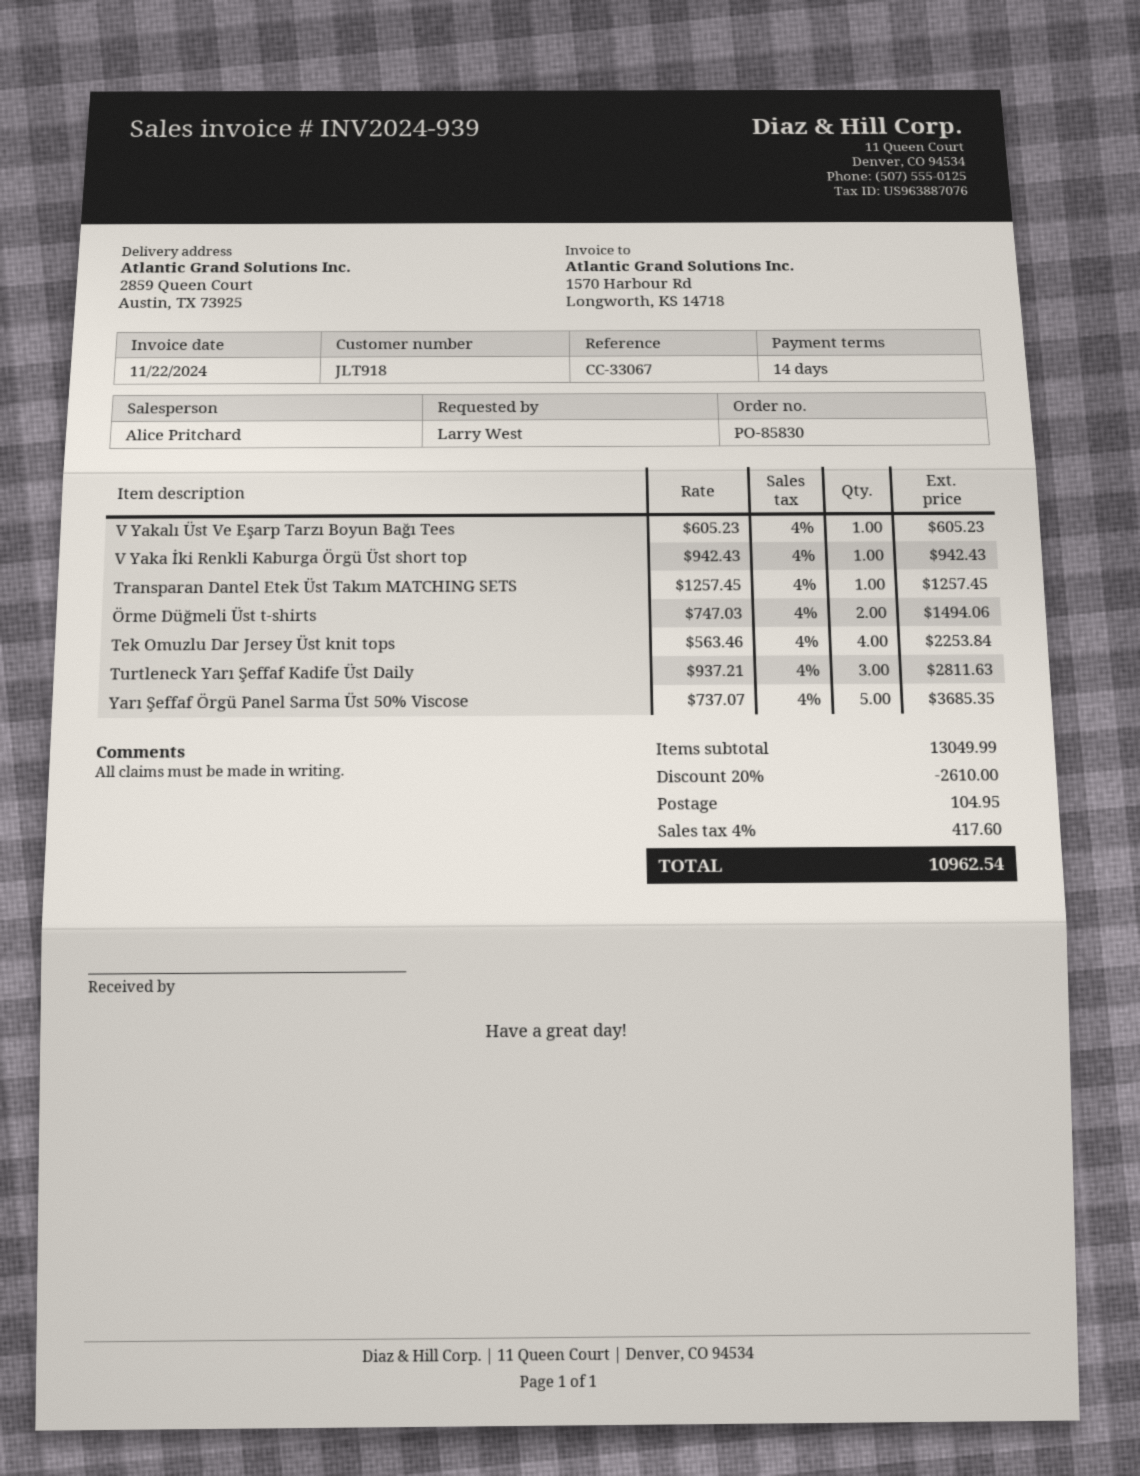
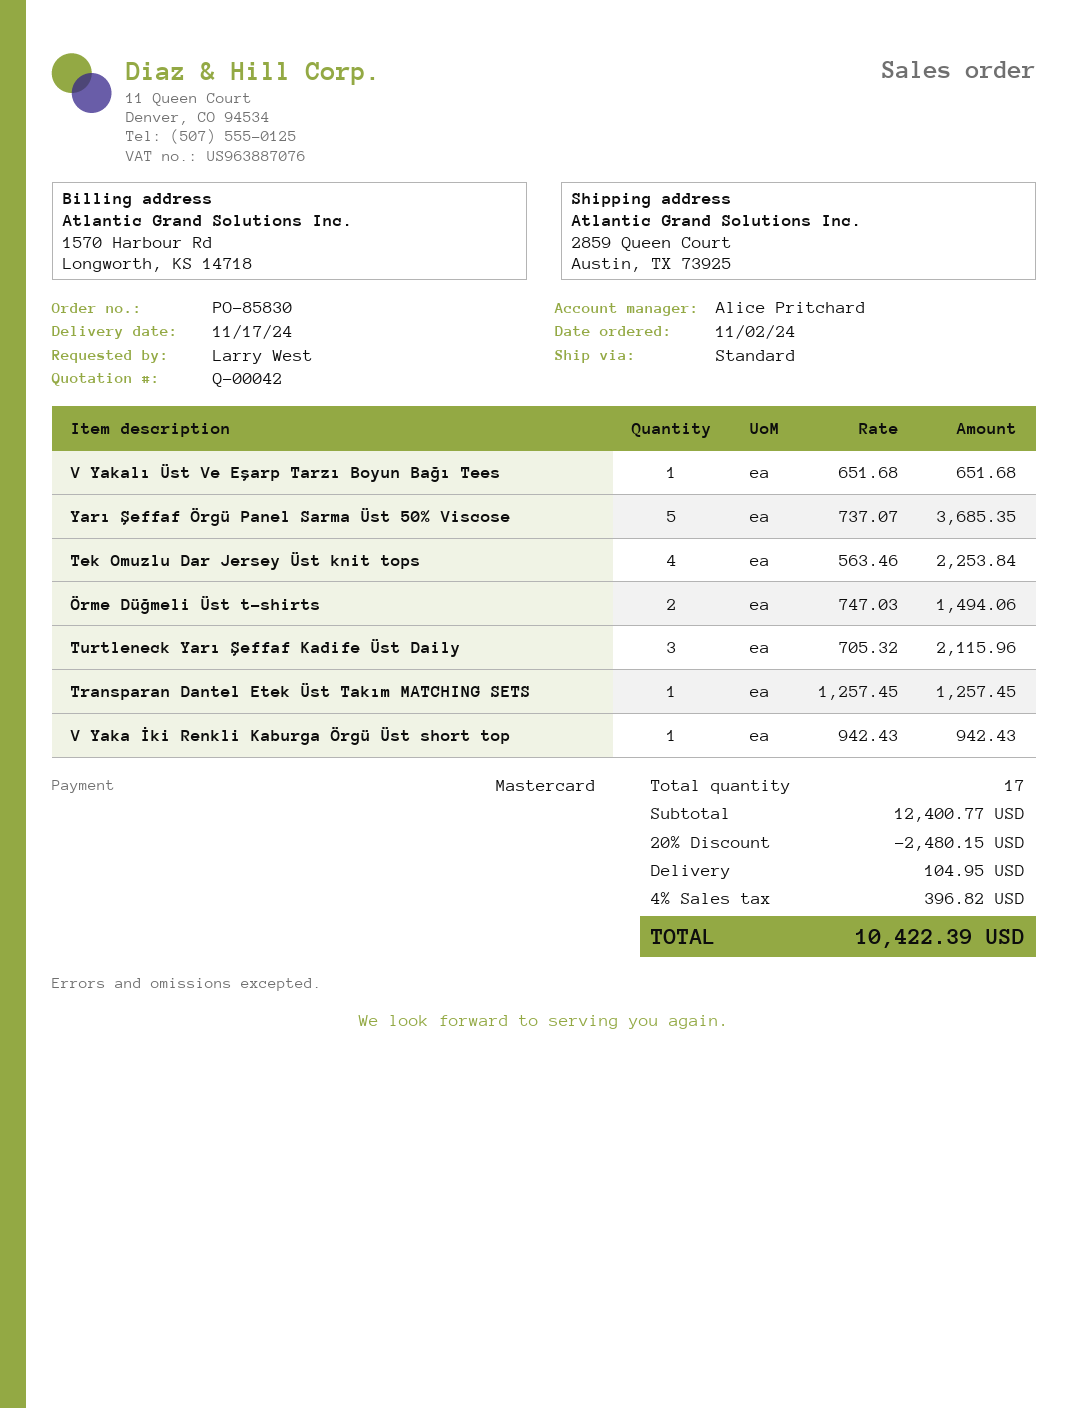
V Yakalı Üst Ve Eşarp Tarzı Boyun Bağı Tees: 1 x 605.23 = 605.23 -> 1 x 651.68 = 651.68
Turtleneck Yarı Şeffaf Kadife Üst Daily: 3 x 937.21 = 2811.63 -> 3 x 705.32 = 2115.96
subtotal: 13049.99 -> 12400.77
discount: 20% = 2610.00 -> 20% = 2480.15
tax: 4% = 417.60 -> 4% = 396.82
total: 10962.54 -> 10422.39

